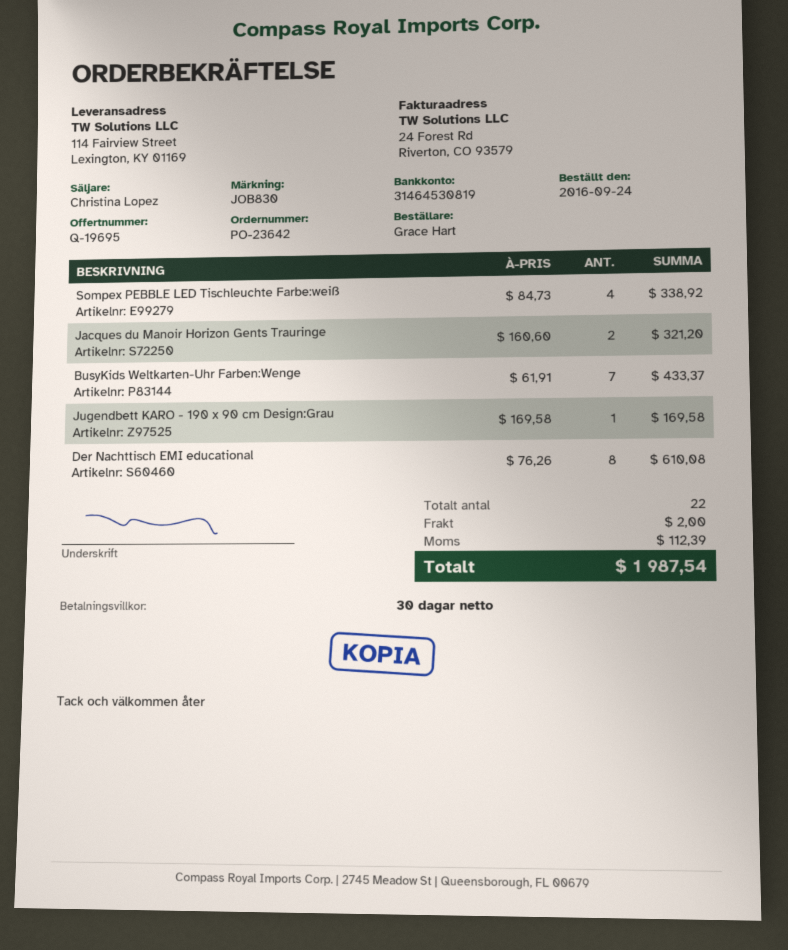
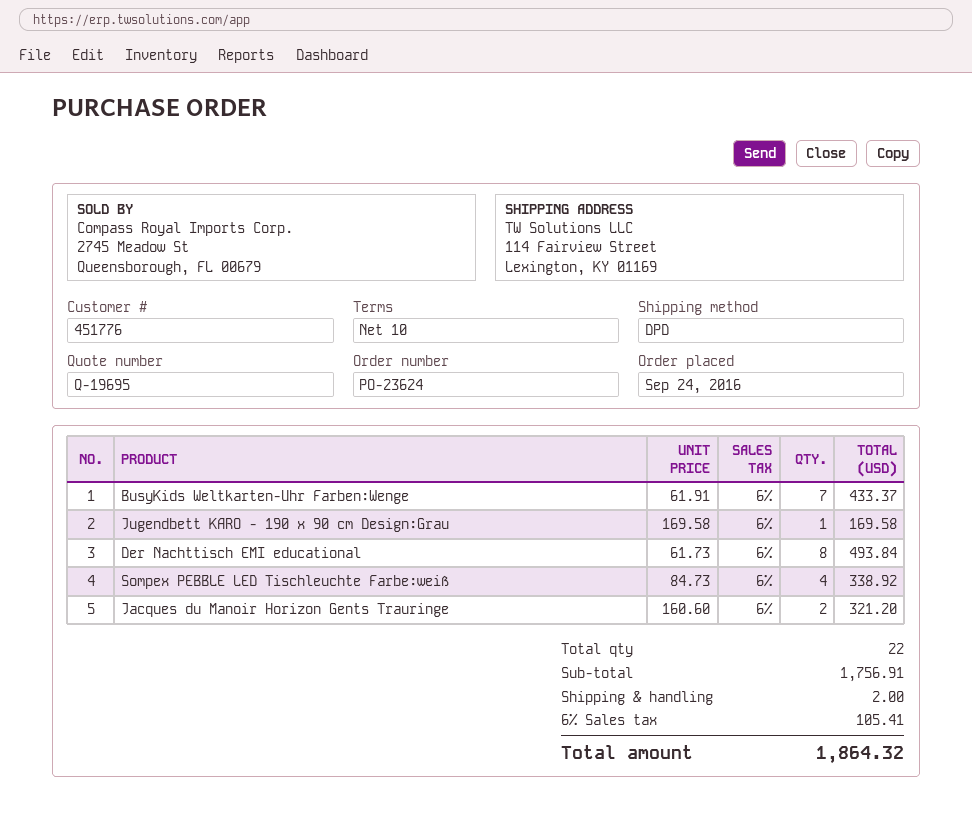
order number: PO-23642 -> PO-23624
payment terms: 30 days -> 10 days
Der Nachttisch EMI educational: 8 x 76.26 = 610.08 -> 8 x 61.73 = 493.84
tax: 112.39 -> 105.41
total: 1987.54 -> 1864.32

